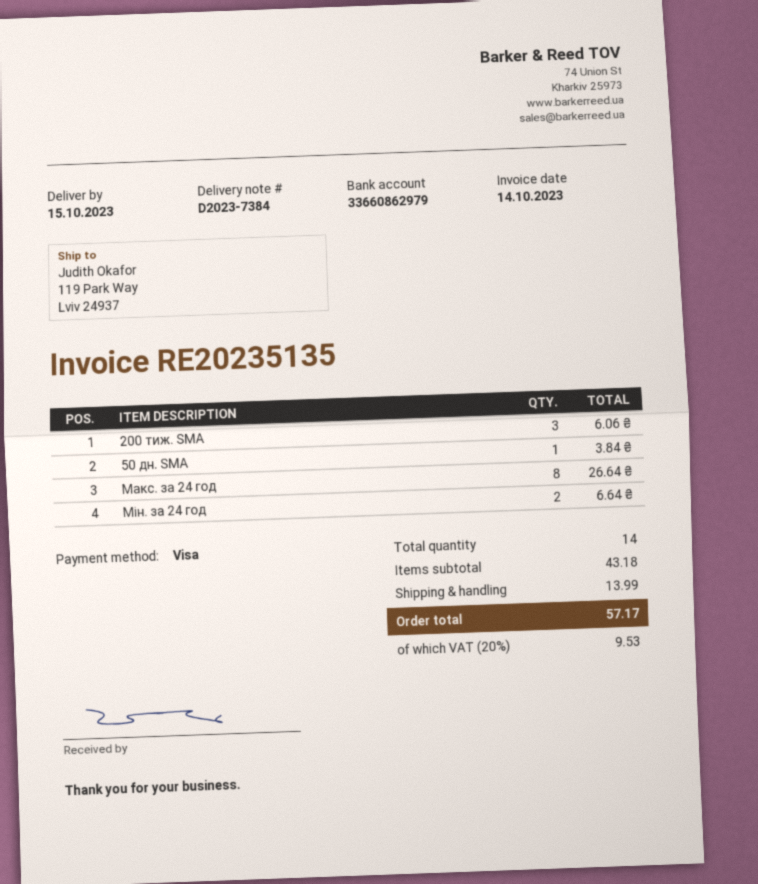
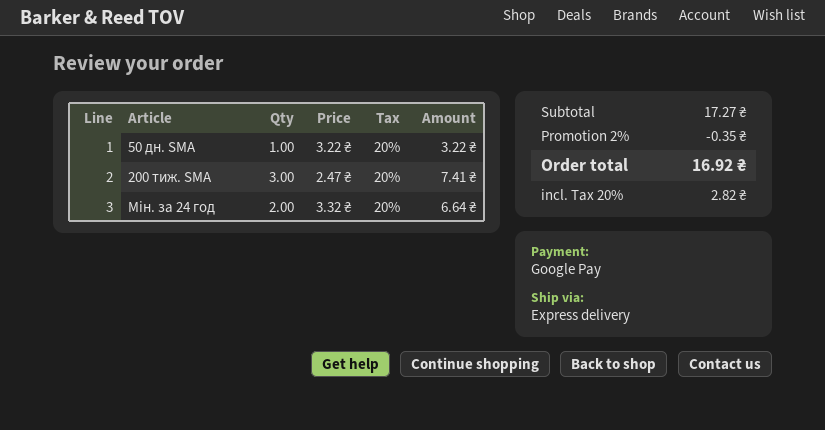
payment method: Visa -> Google Pay
200 тиж. SMA: 3 for 6.06 -> 3 for 7.41
50 дн. SMA: 1 for 3.84 -> 1 for 3.22
Макс. за 24 год: 8 for 26.64 -> none
subtotal: 43.18 -> 17.27
discount: none -> 2% = 0.35
shipping: 13.99 -> none
tax: 20% = 9.53 -> 20% = 2.82
total: 57.17 -> 16.92

